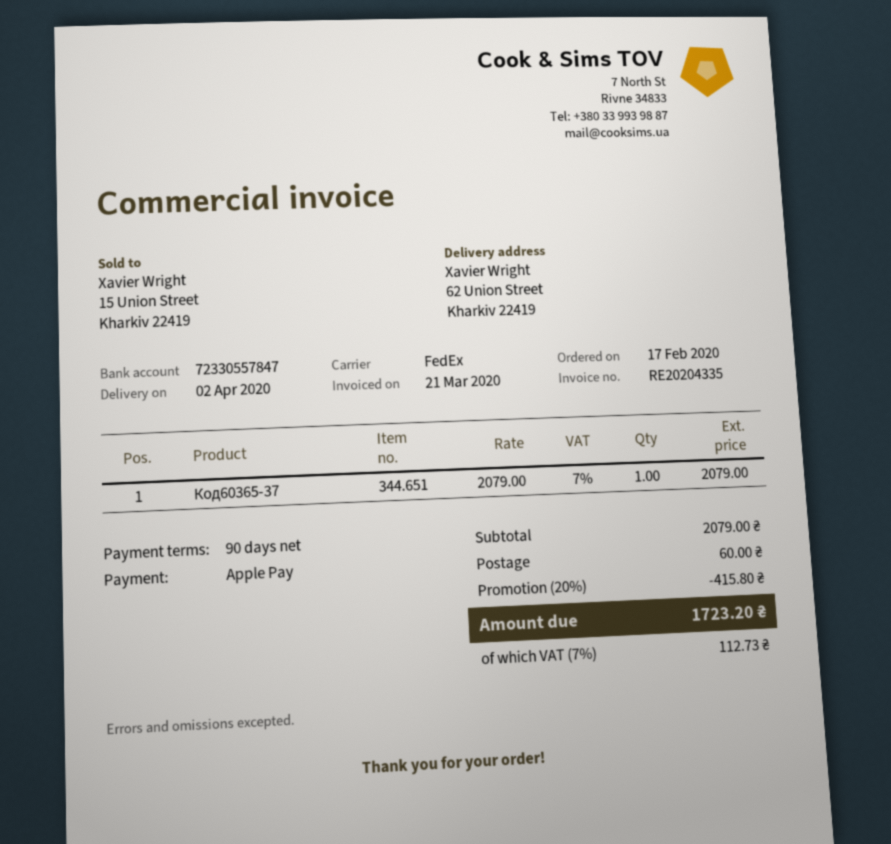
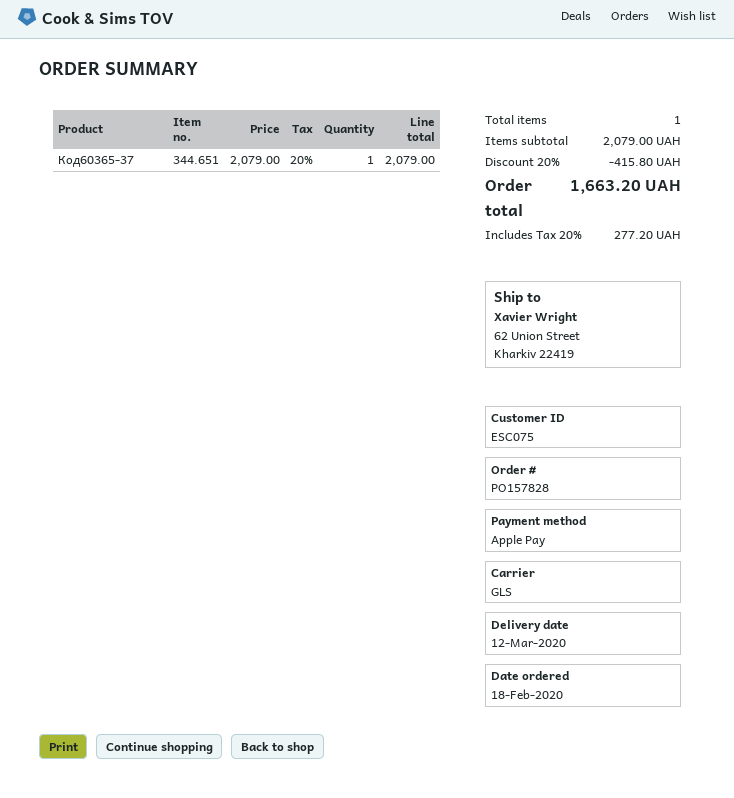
order date: 2020-02-17 -> 2020-02-18
delivery date: 2020-04-02 -> 2020-03-12
shipping method: FedEx -> GLS
shipping: 60.00 -> none
tax: 7% = 112.73 -> 20% = 277.20
total: 1723.20 -> 1663.20

